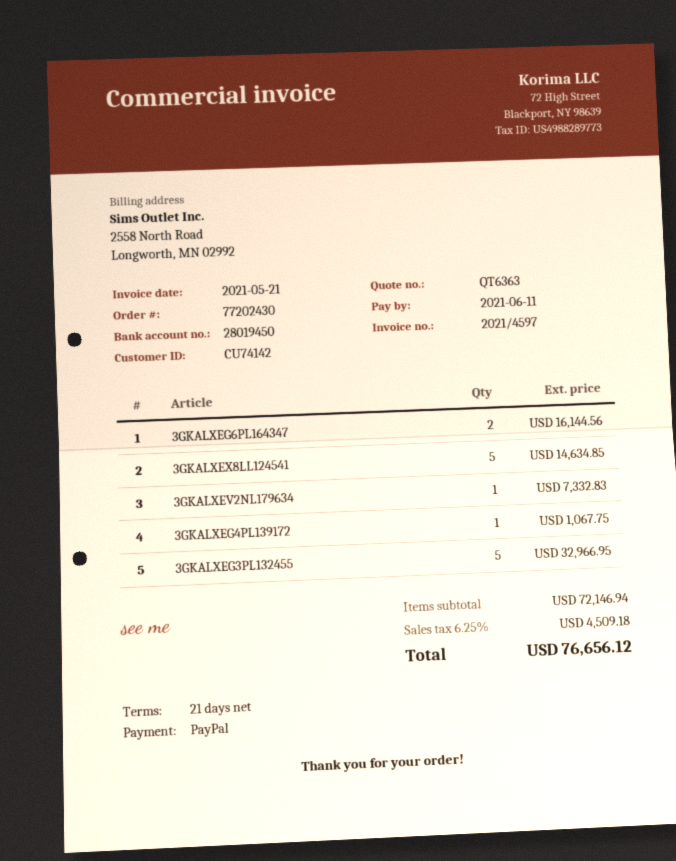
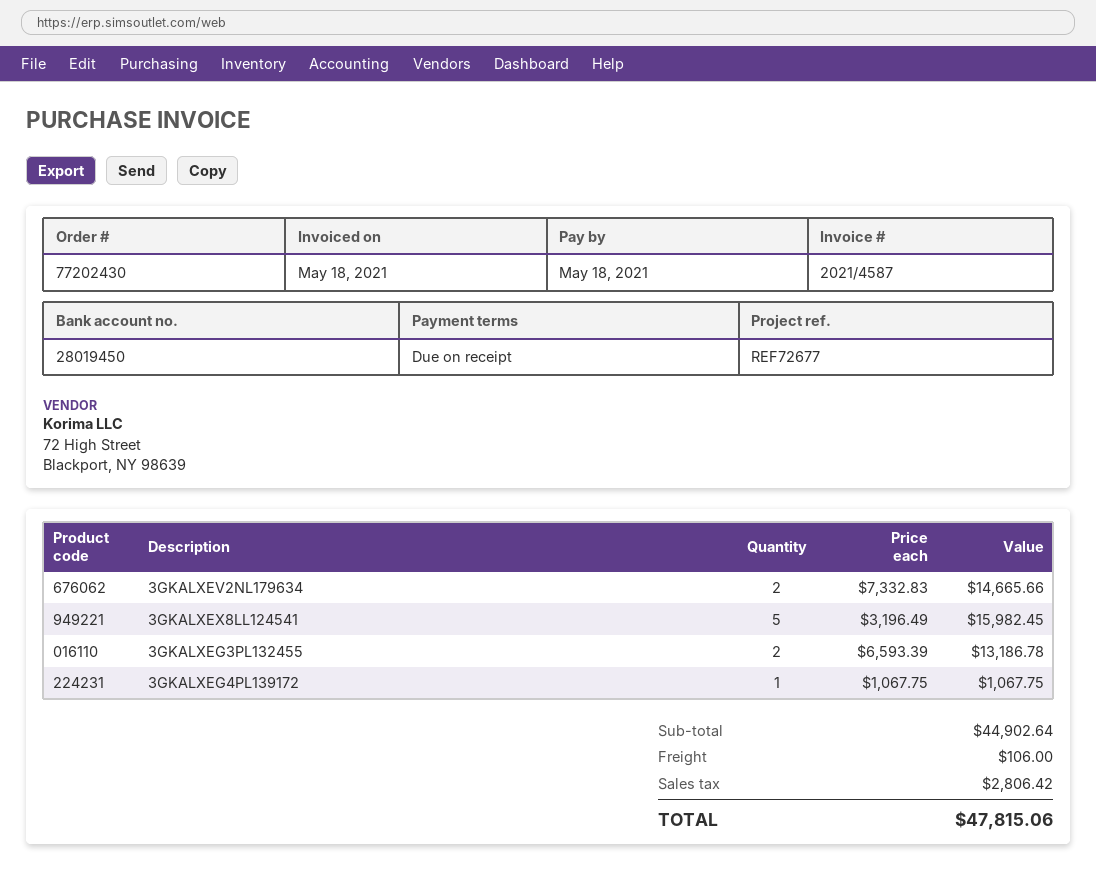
invoice number: 2021/4597 -> 2021/4587
invoice date: 2021-05-21 -> 2021-05-18
payment terms: 21 days -> on receipt
due date: 2021-06-11 -> 2021-05-18
3GKALXEG6PL164347: 2 for 16144.56 -> none
3GKALXEX8LL124541: 5 for 14634.85 -> 5 for 15982.45
3GKALXEV2NL179634: 1 for 7332.83 -> 2 for 14665.66
3GKALXEG3PL132455: 5 for 32966.95 -> 2 for 13186.78
subtotal: 72146.94 -> 44902.64
shipping: none -> 106.00
tax: 4509.18 -> 2806.42
total: 76656.12 -> 47815.06

